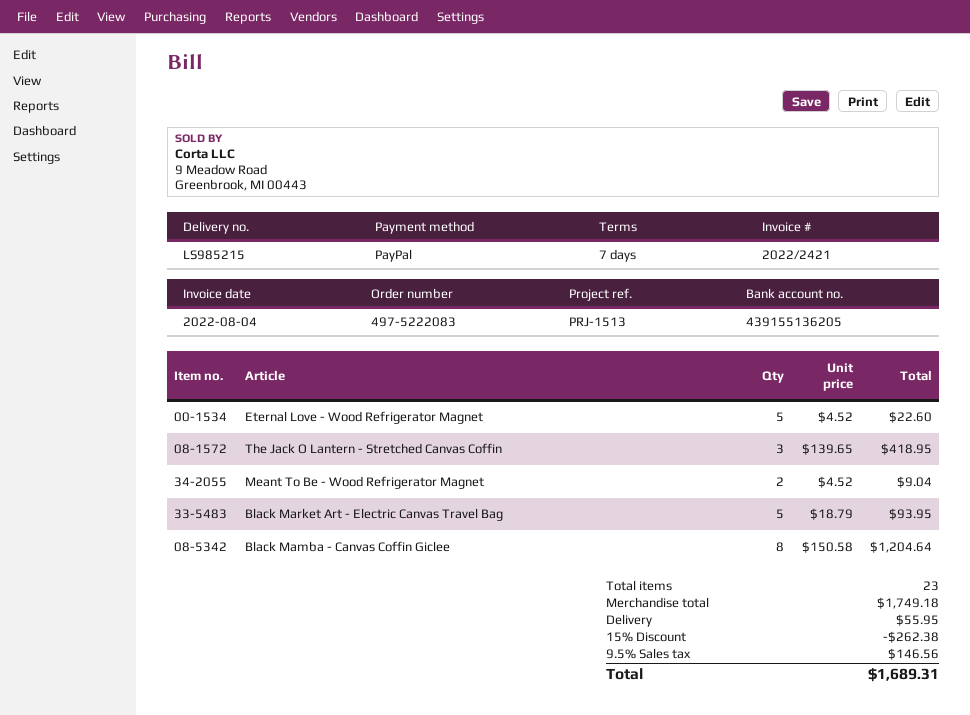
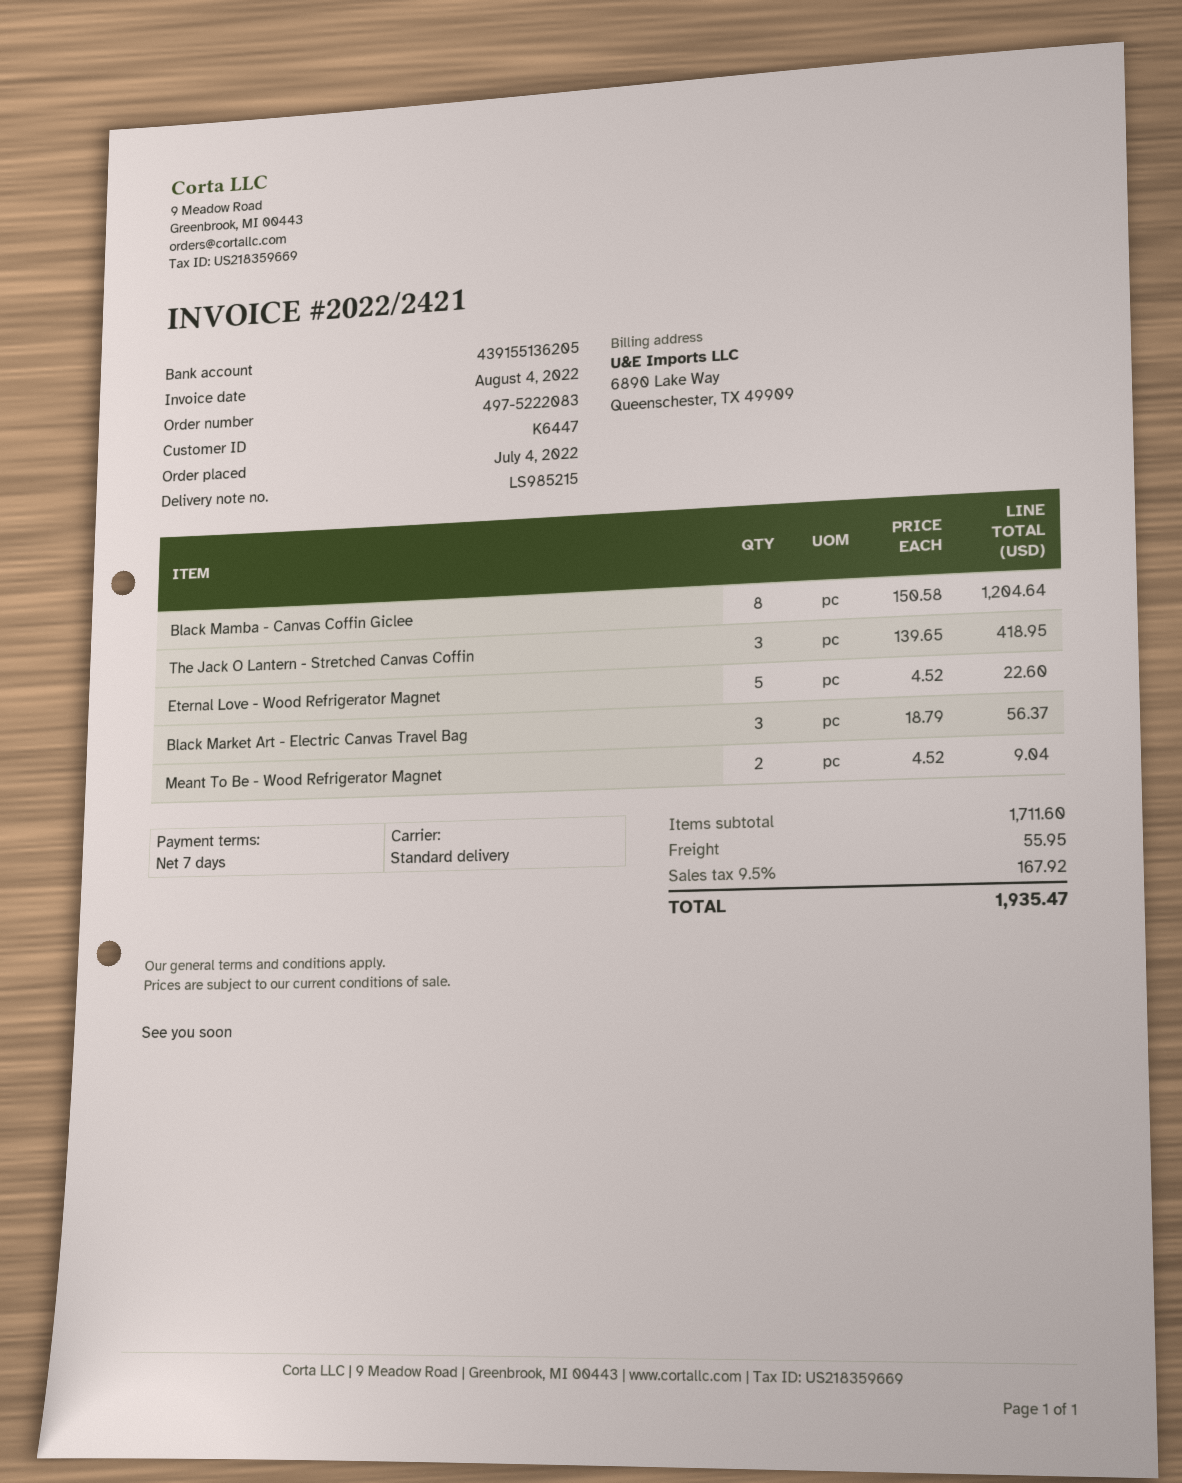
Black Market Art - Electric Canvas Travel Bag: 5 x 18.79 = 93.95 -> 3 x 18.79 = 56.37
subtotal: 1749.18 -> 1711.60
discount: 15% = 262.38 -> none
tax: 9.5% = 146.56 -> 9.5% = 167.92
total: 1689.31 -> 1935.47

